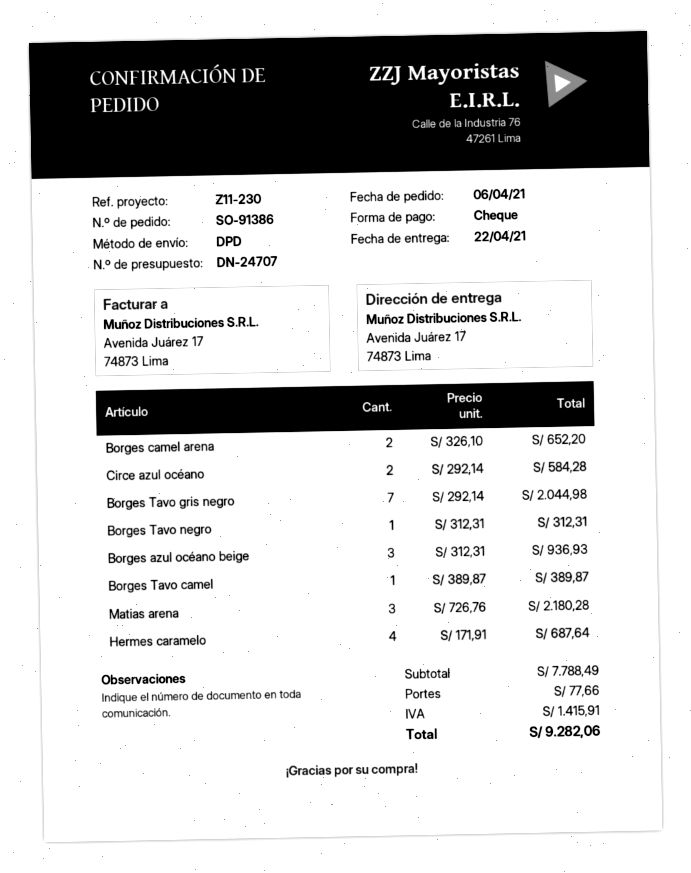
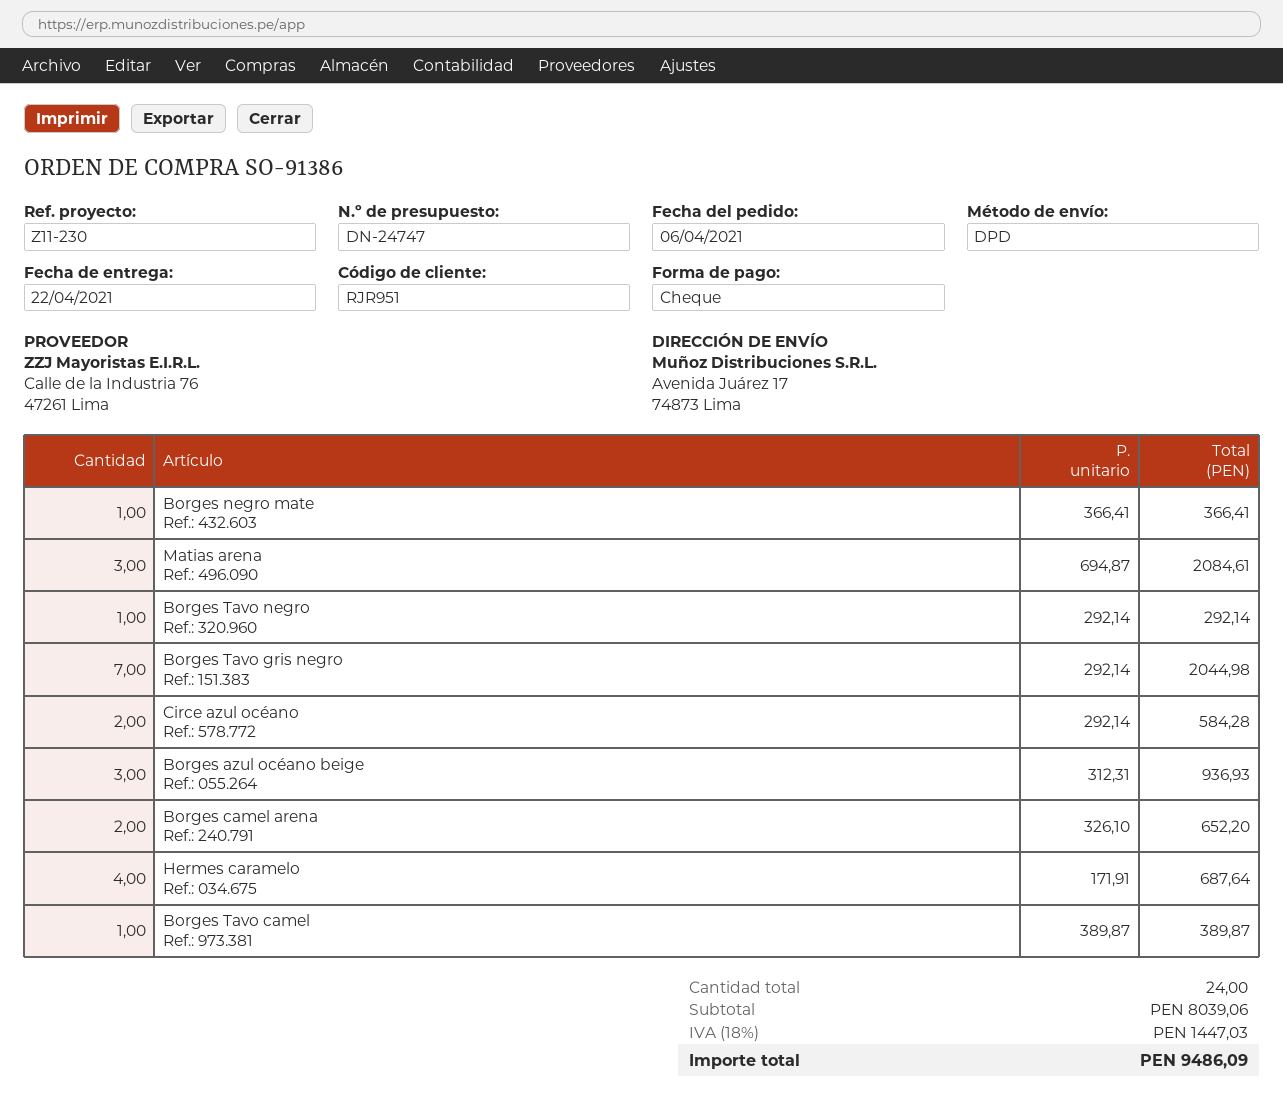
quote number: DN-24707 -> DN-24747
Borges Tavo negro: 1 x 312.31 = 312.31 -> 1 x 292.14 = 292.14
Matias arena: 3 x 726.76 = 2180.28 -> 3 x 694.87 = 2084.61
Borges negro mate: none -> 1 x 366.41 = 366.41
subtotal: 7788.49 -> 8039.06
shipping: 77.66 -> none
tax: 1415.91 -> 1447.03
total: 9282.06 -> 9486.09

